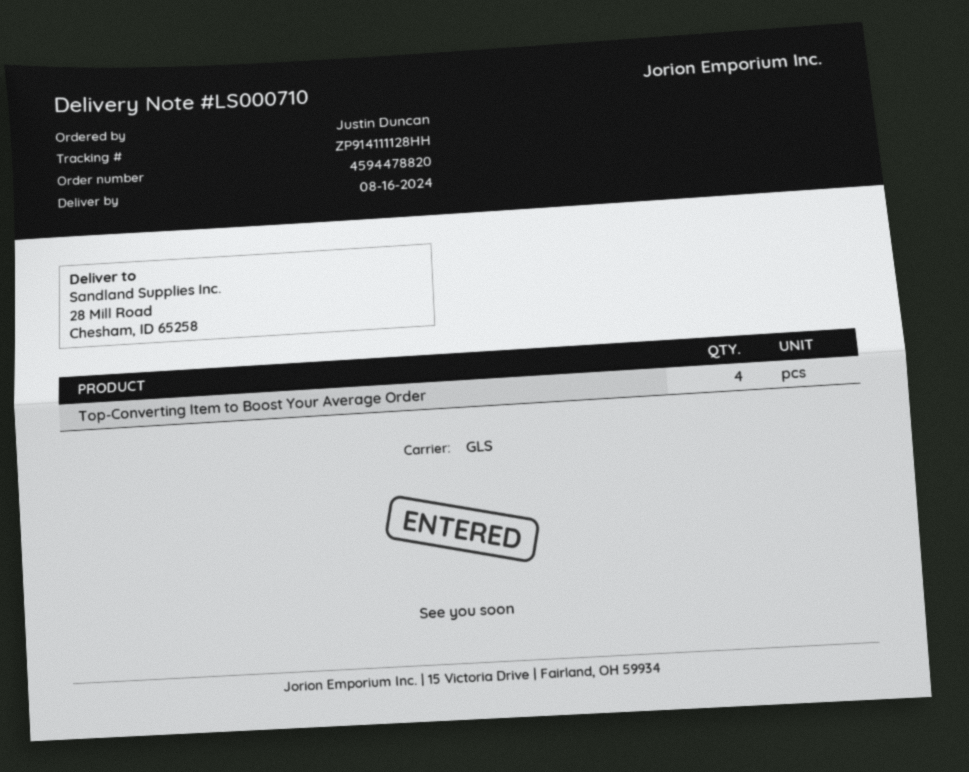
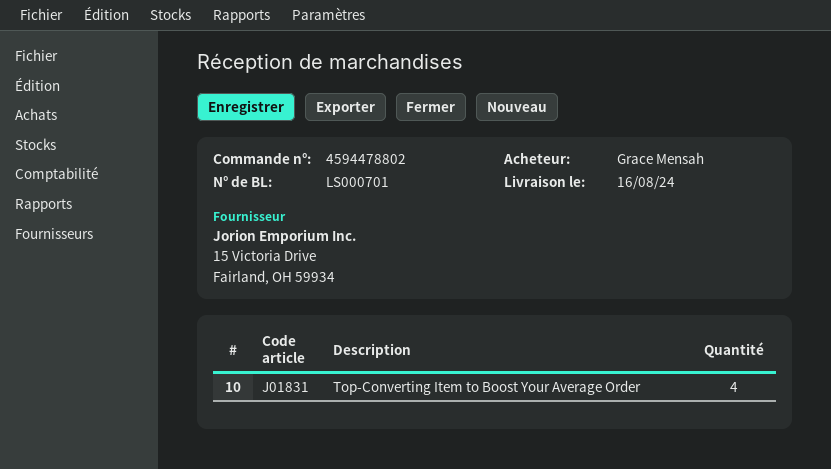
order number: 4594478820 -> 4594478802
delivery note number: LS000710 -> LS000701
ordered by: Justin Duncan -> Grace Mensah

